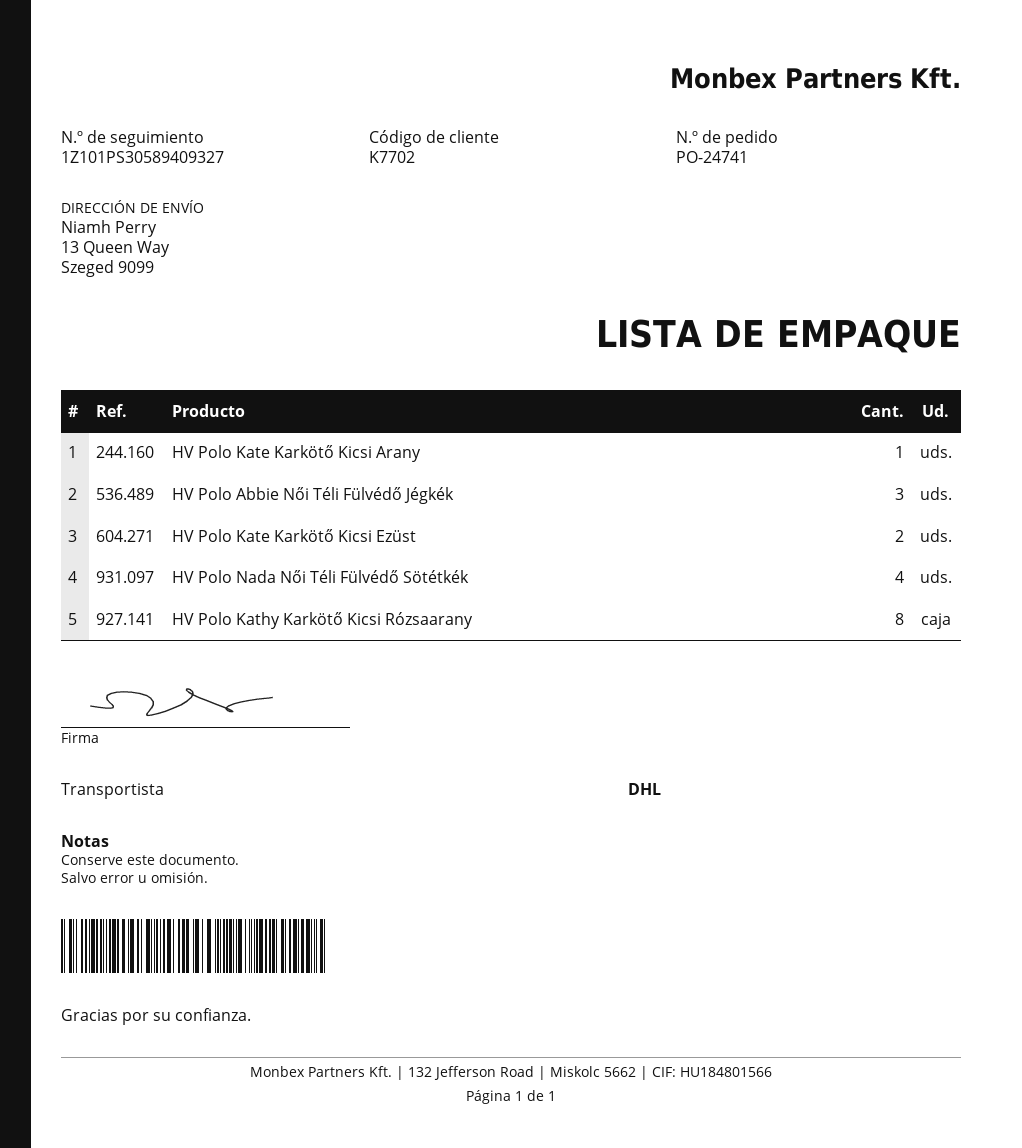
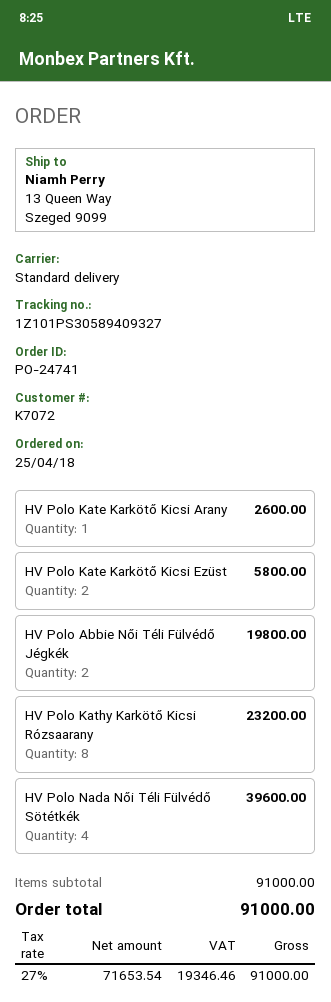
customer number: K7702 -> K7072
shipping method: DHL -> standard
HV Polo Abbie Női Téli Fülvédő Jégkék: 3 -> 2

